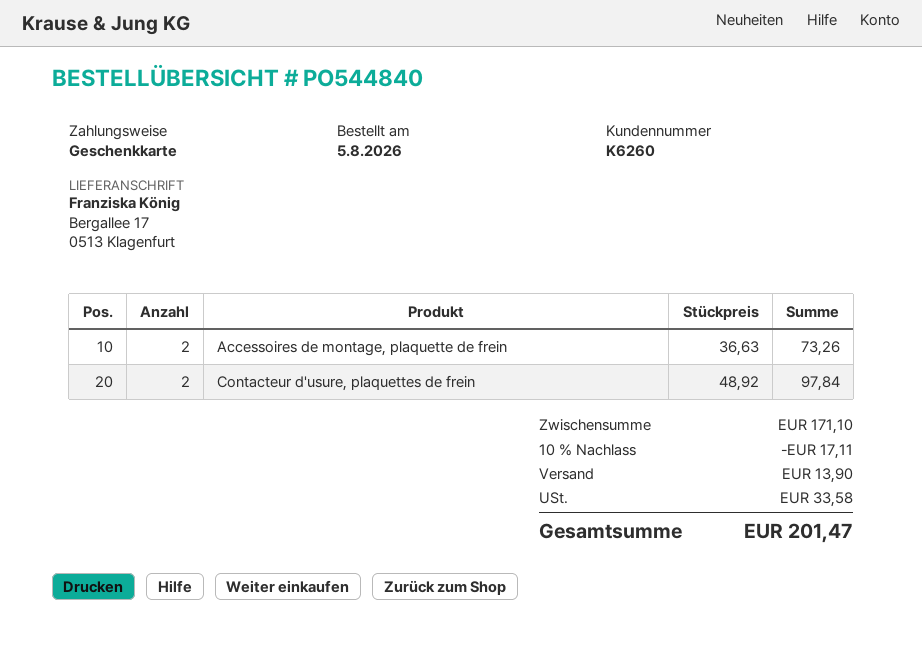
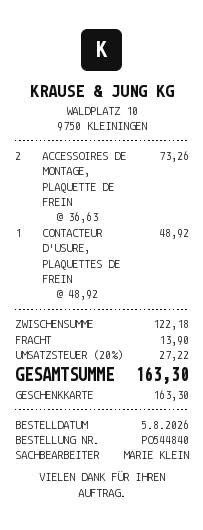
Contacteur d'usure, plaquettes de frein: 2 x 48.92 = 97.84 -> 1 x 48.92 = 48.92
subtotal: 171.10 -> 122.18
discount: 10% = 17.11 -> none
tax: 33.58 -> 27.22
total: 201.47 -> 163.30

